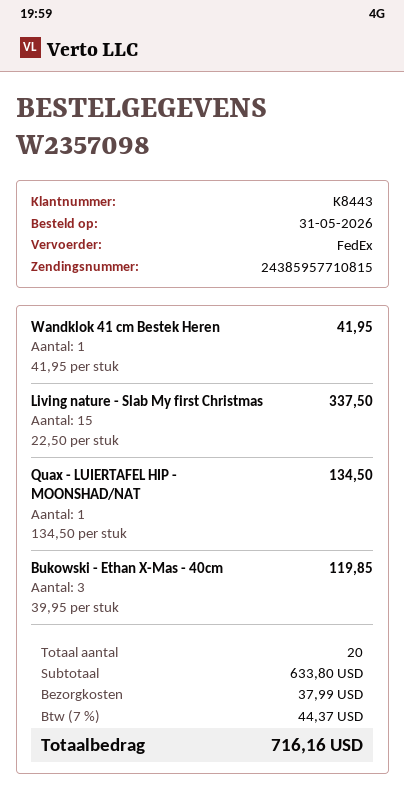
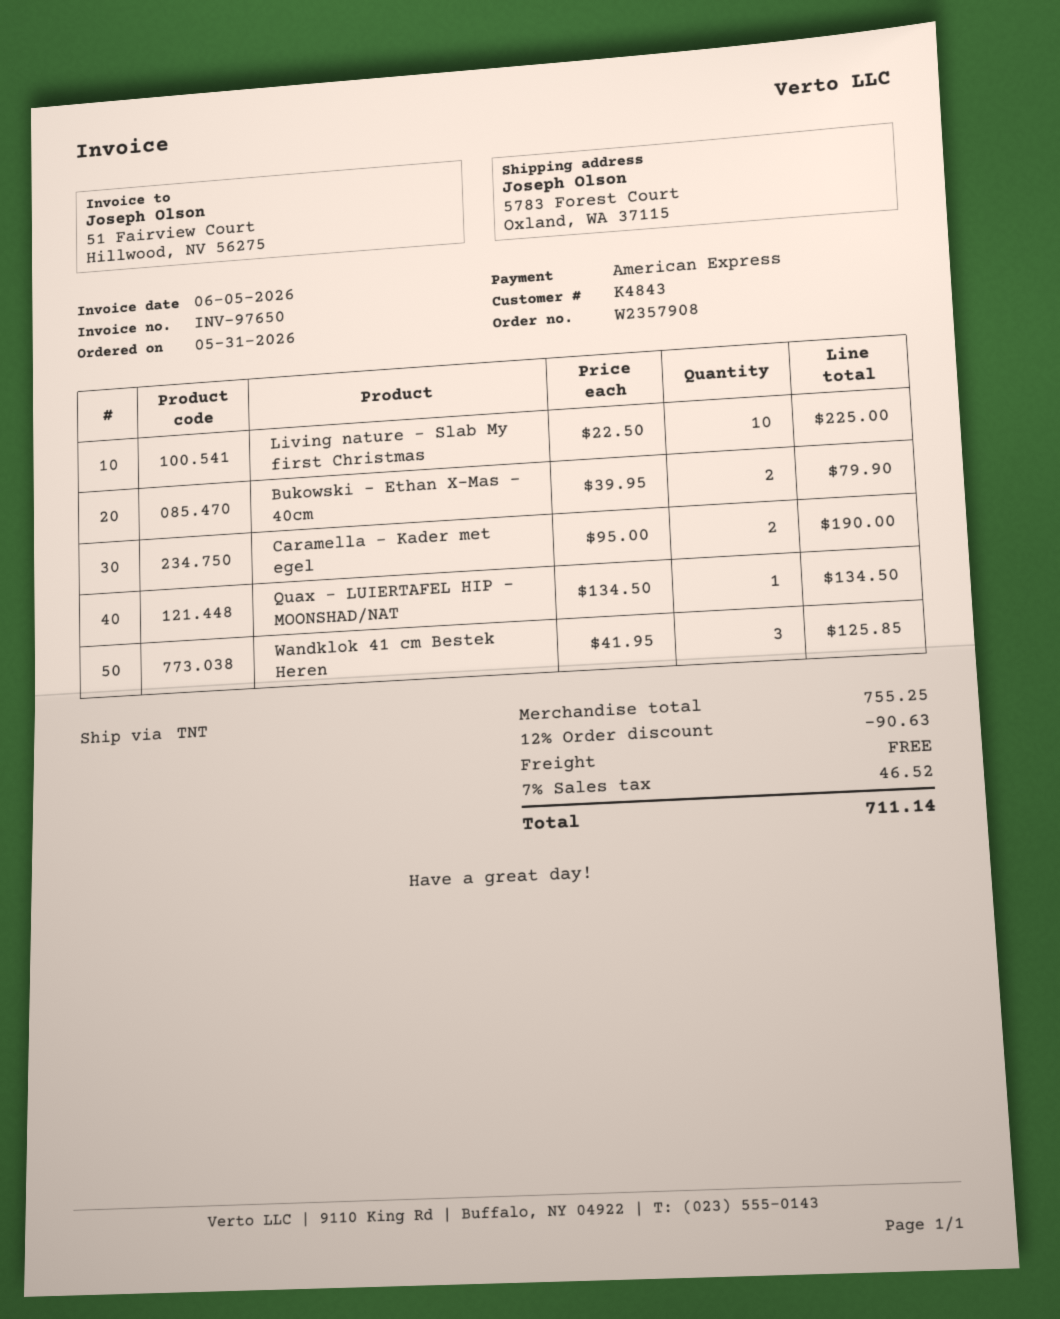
order number: W2357098 -> W2357908
customer number: K8443 -> K4843
shipping method: FedEx -> TNT
Wandklok 41 cm Bestek Heren: 1 x 41.95 = 41.95 -> 3 x 41.95 = 125.85
Living nature - Slab My first Christmas: 15 x 22.50 = 337.50 -> 10 x 22.50 = 225.00
Bukowski - Ethan X-Mas - 40cm: 3 x 39.95 = 119.85 -> 2 x 39.95 = 79.90
Caramella - Kader met egel: none -> 2 x 95.00 = 190.00
subtotal: 633.80 -> 755.25
discount: none -> 12% = 90.63
shipping: 37.99 -> 0.00
tax: 7% = 44.37 -> 7% = 46.52
total: 716.16 -> 711.14

